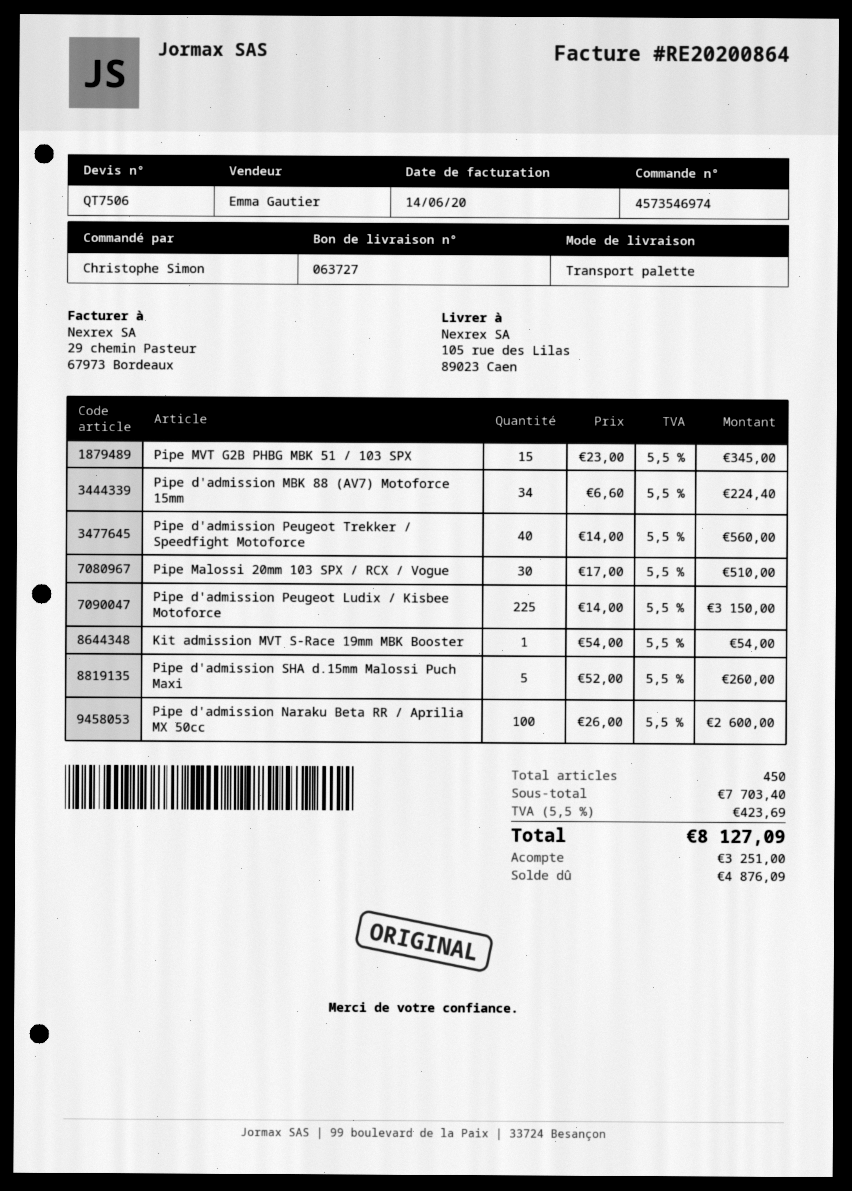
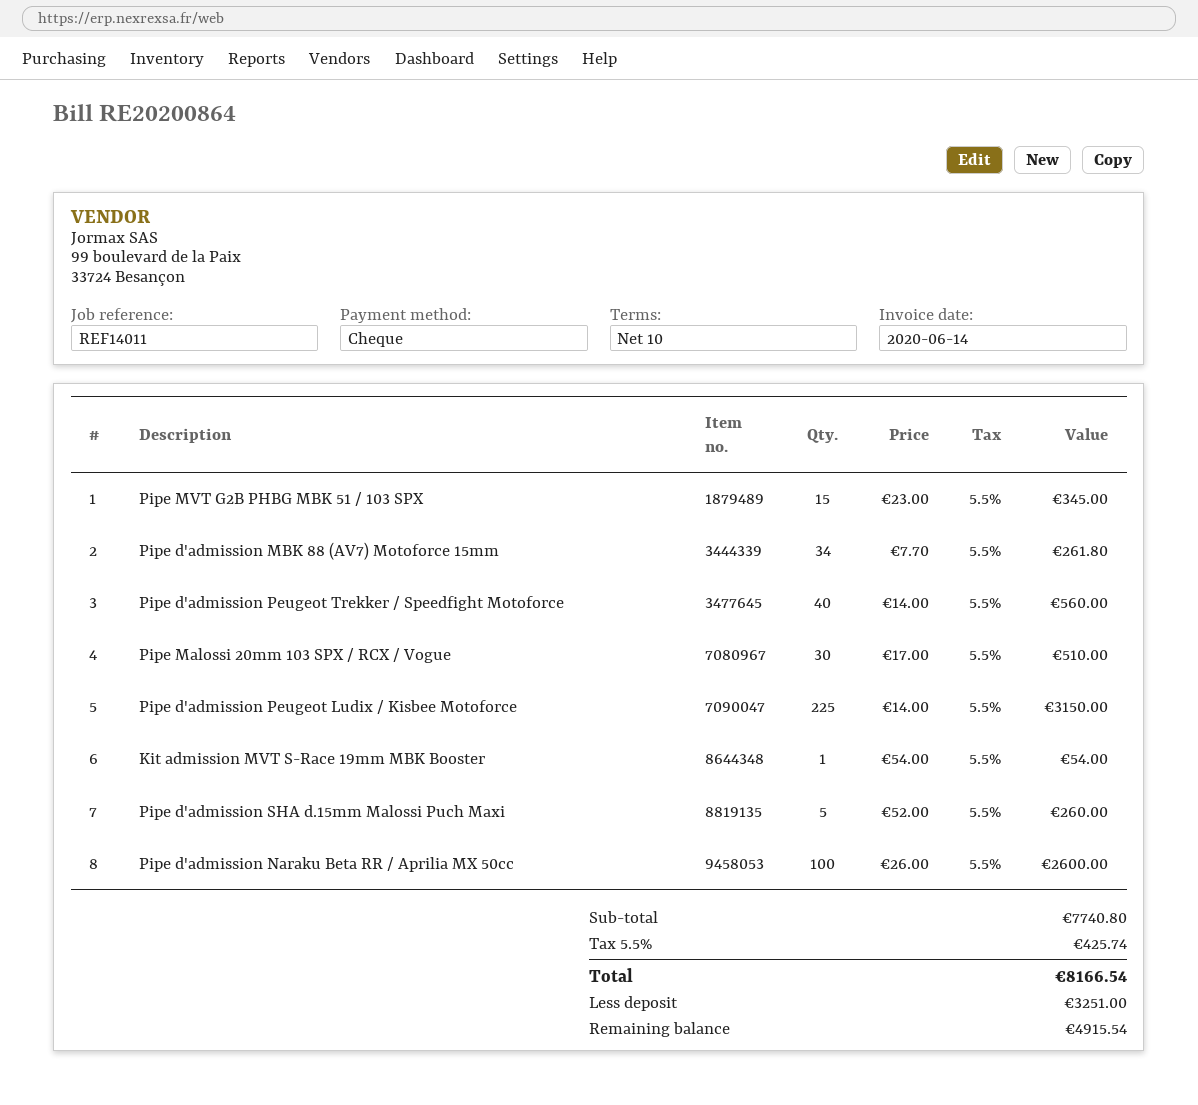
Pipe d'admission MBK 88 (AV7) Motoforce 15mm: 34 x 6.60 = 224.40 -> 34 x 7.70 = 261.80
subtotal: 7703.40 -> 7740.80
tax: 5.5% = 423.69 -> 5.5% = 425.74
total: 8127.09 -> 8166.54
balance: 4876.09 -> 4915.54

